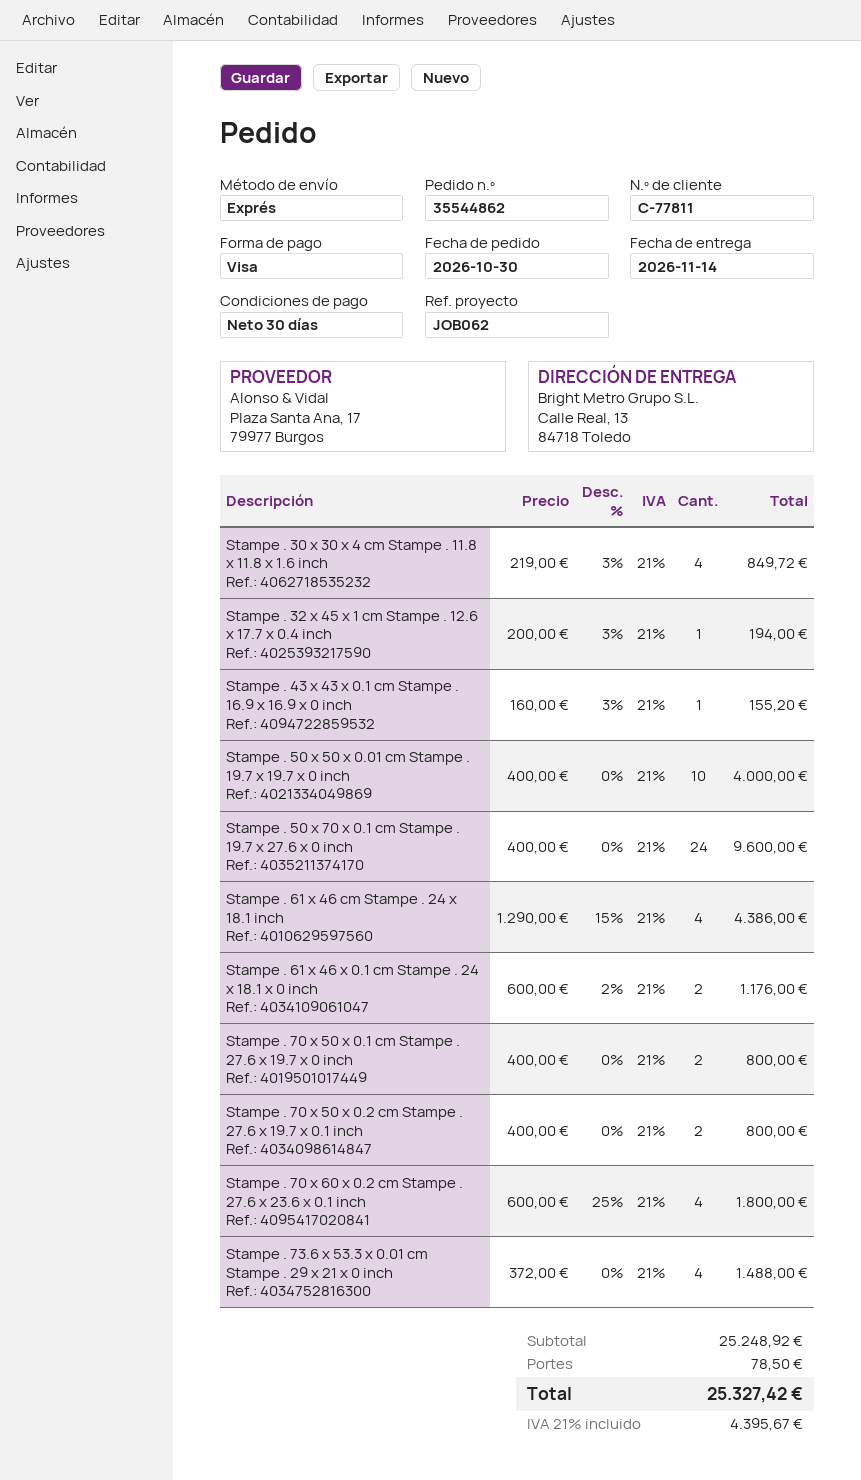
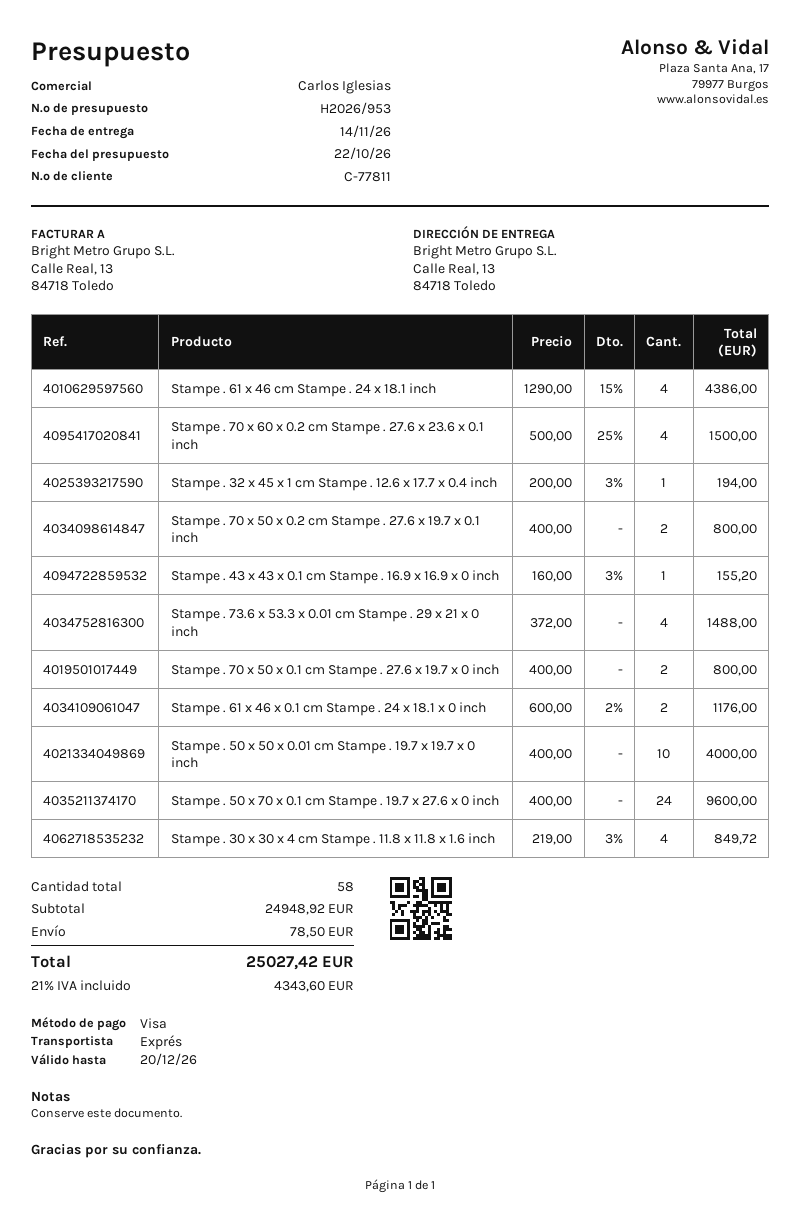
Stampe . 70 x 60 x 0.2 cm Stampe . 27.6 x 23.6 x 0.1 inch: 4 x 600.00 - 25% = 1800.00 -> 4 x 500.00 - 25% = 1500.00
subtotal: 25248.92 -> 24948.92
tax: 21% = 4395.67 -> 21% = 4343.60
total: 25327.42 -> 25027.42

